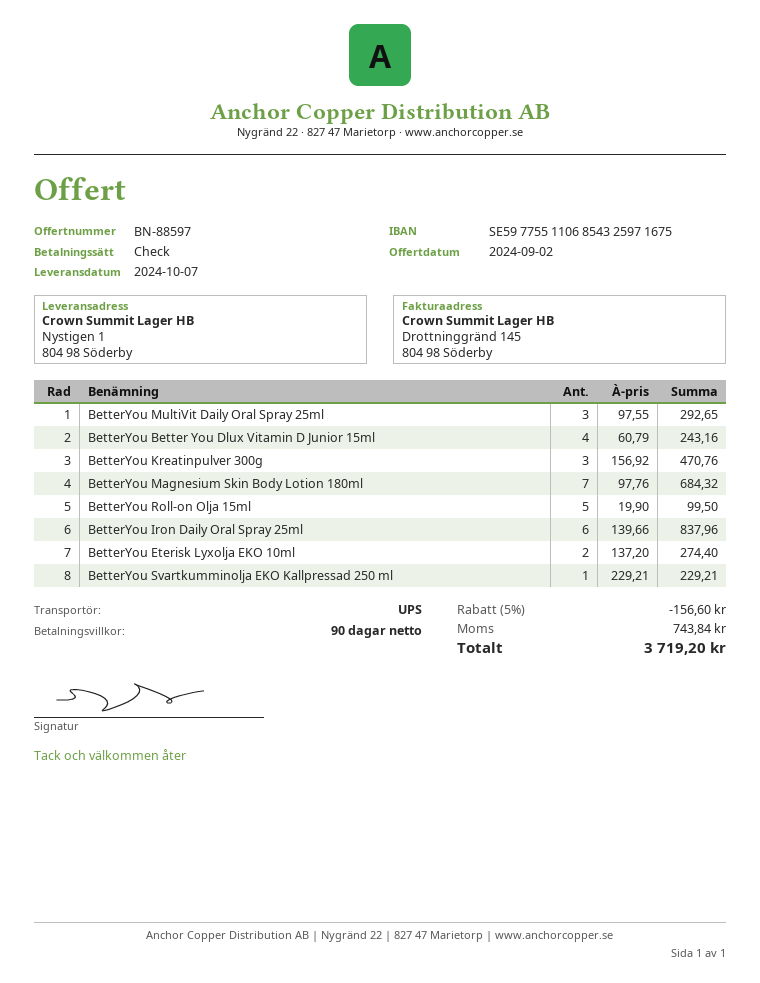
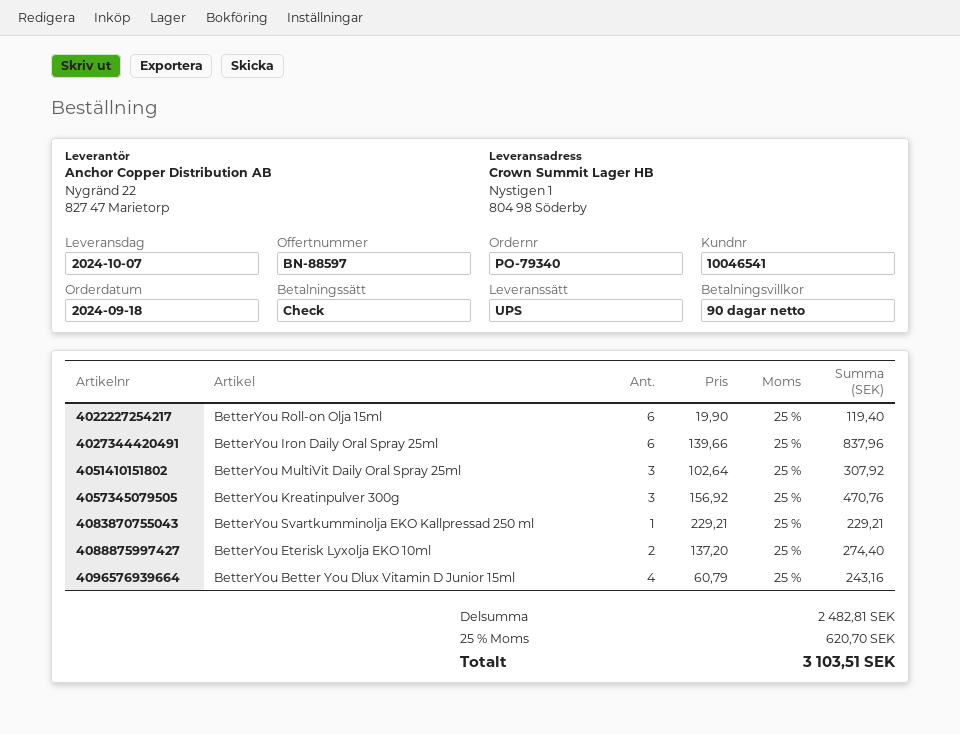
BetterYou MultiVit Daily Oral Spray 25ml: 3 x 97.55 = 292.65 -> 3 x 102.64 = 307.92
BetterYou Magnesium Skin Body Lotion 180ml: 7 x 97.76 = 684.32 -> none
BetterYou Roll-on Olja 15ml: 5 x 19.90 = 99.50 -> 6 x 19.90 = 119.40
discount: 5% = 156.60 -> none
tax: 743.84 -> 620.70
total: 3719.20 -> 3103.51

